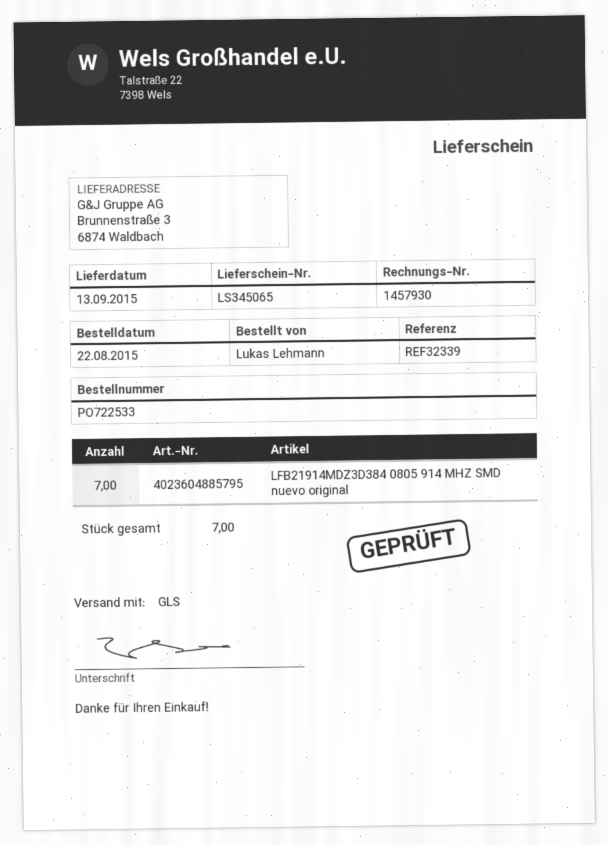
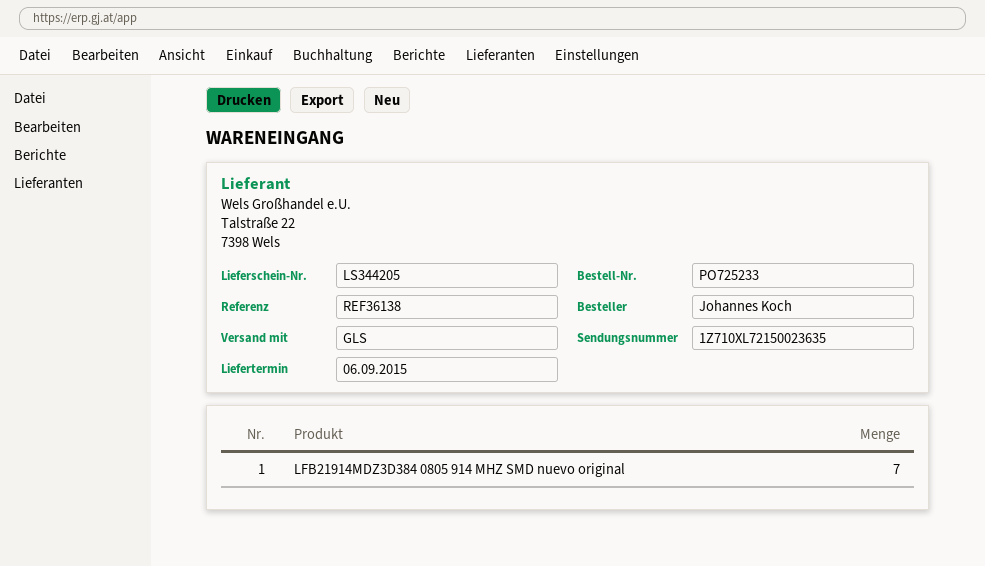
order number: PO722533 -> PO725233
delivery note number: LS345065 -> LS344205
delivery date: 2015-09-13 -> 2015-09-06
reference: REF32339 -> REF36138
ordered by: Lukas Lehmann -> Johannes Koch

